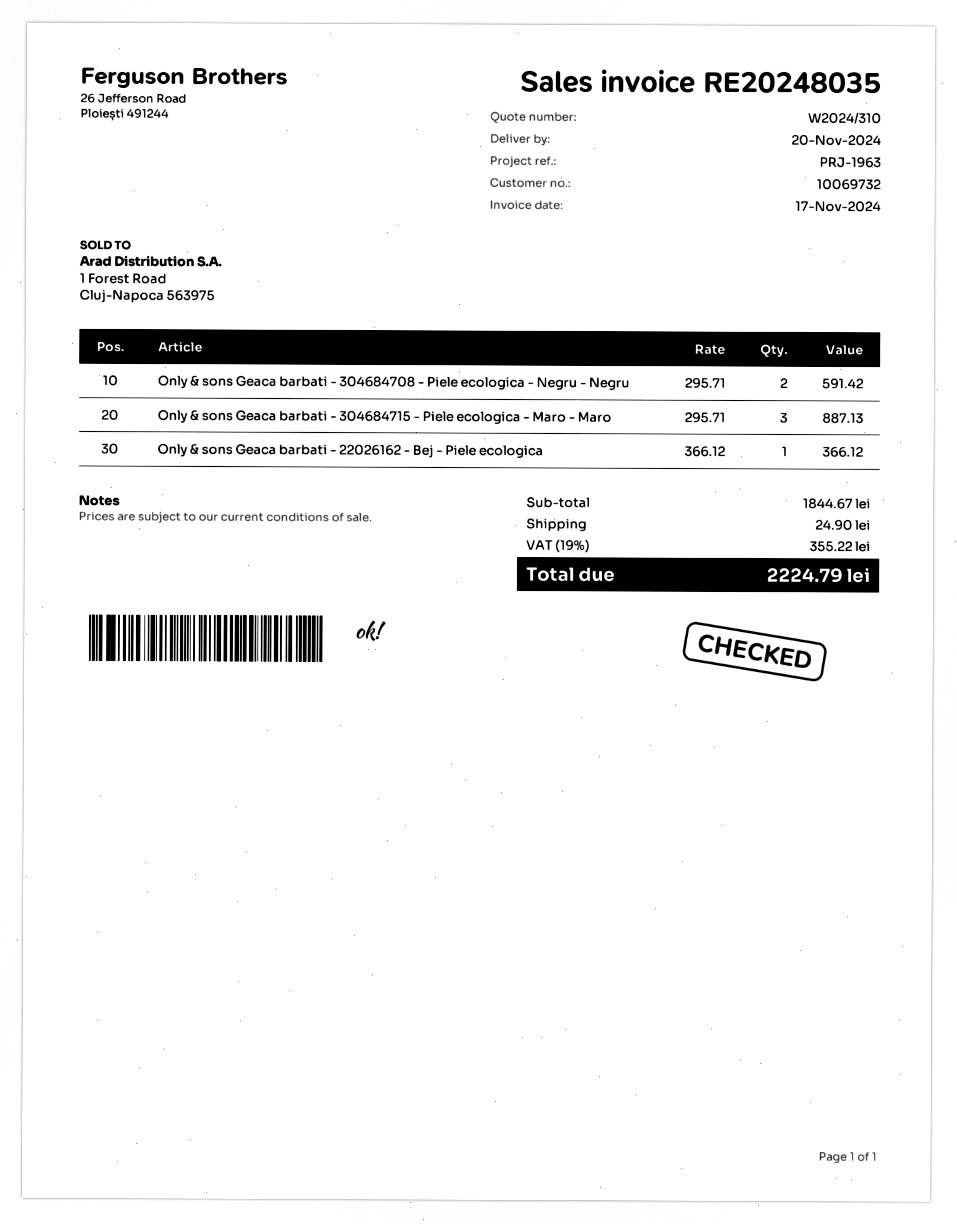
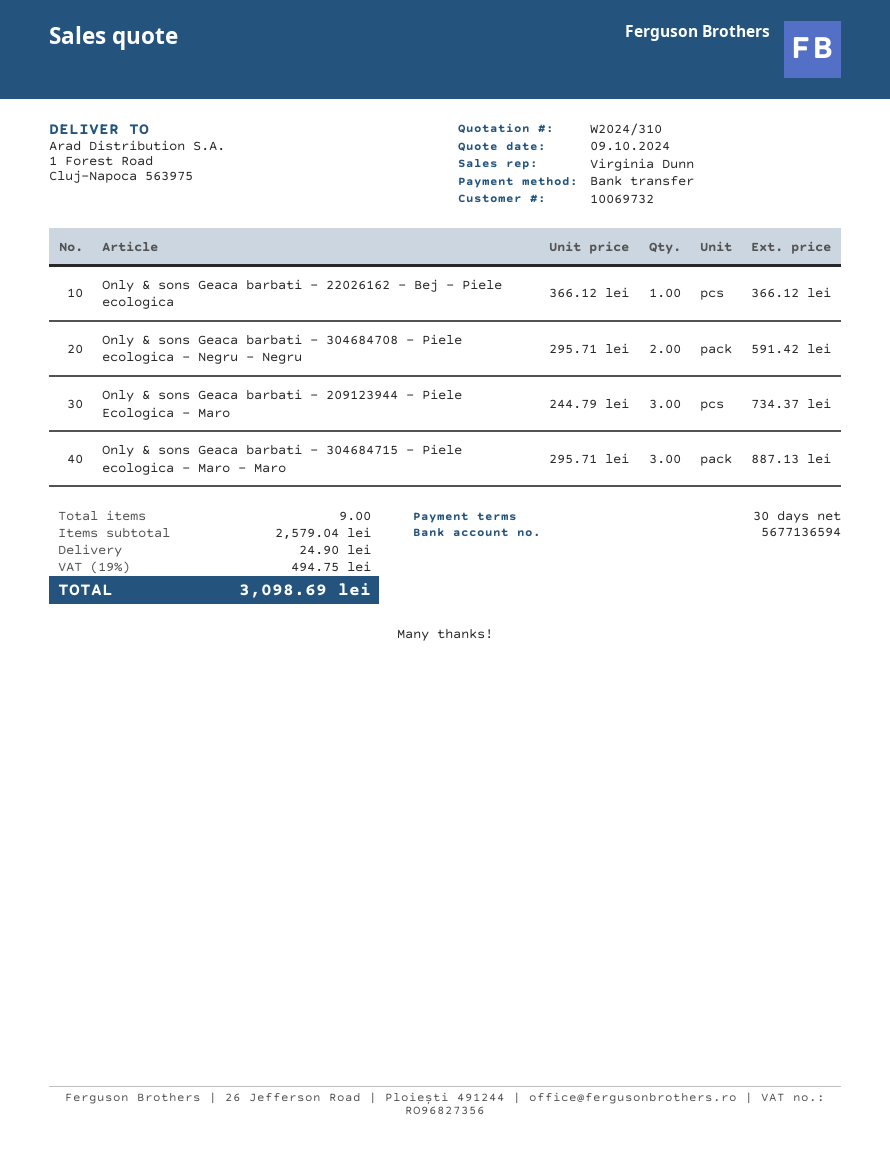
Only & sons Geaca barbati - 209123944 - Piele Ecologica - Maro: none -> 3 x 244.79 = 734.37
subtotal: 1844.67 -> 2579.04
tax: 19% = 355.22 -> 19% = 494.75
total: 2224.79 -> 3098.69

